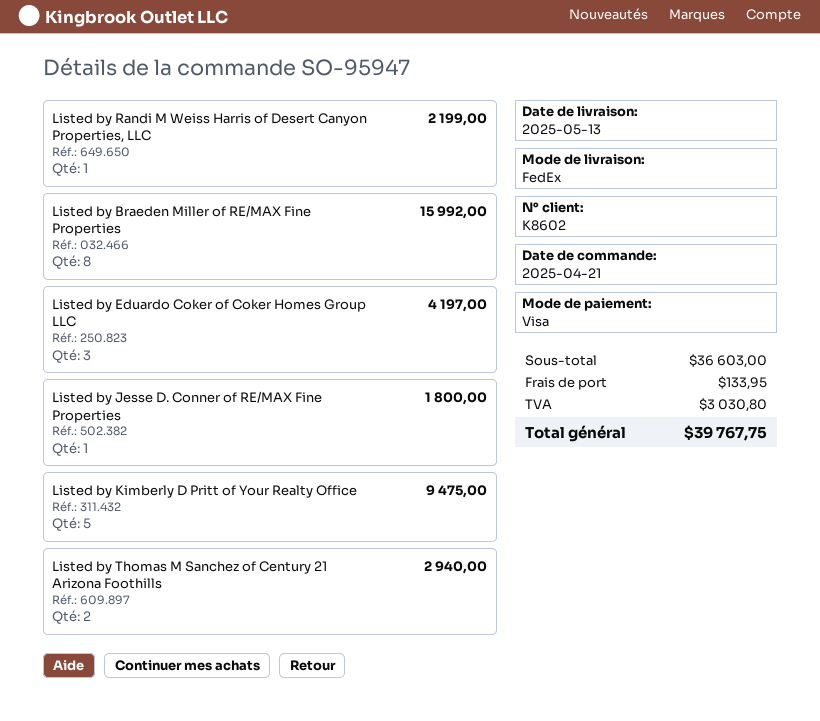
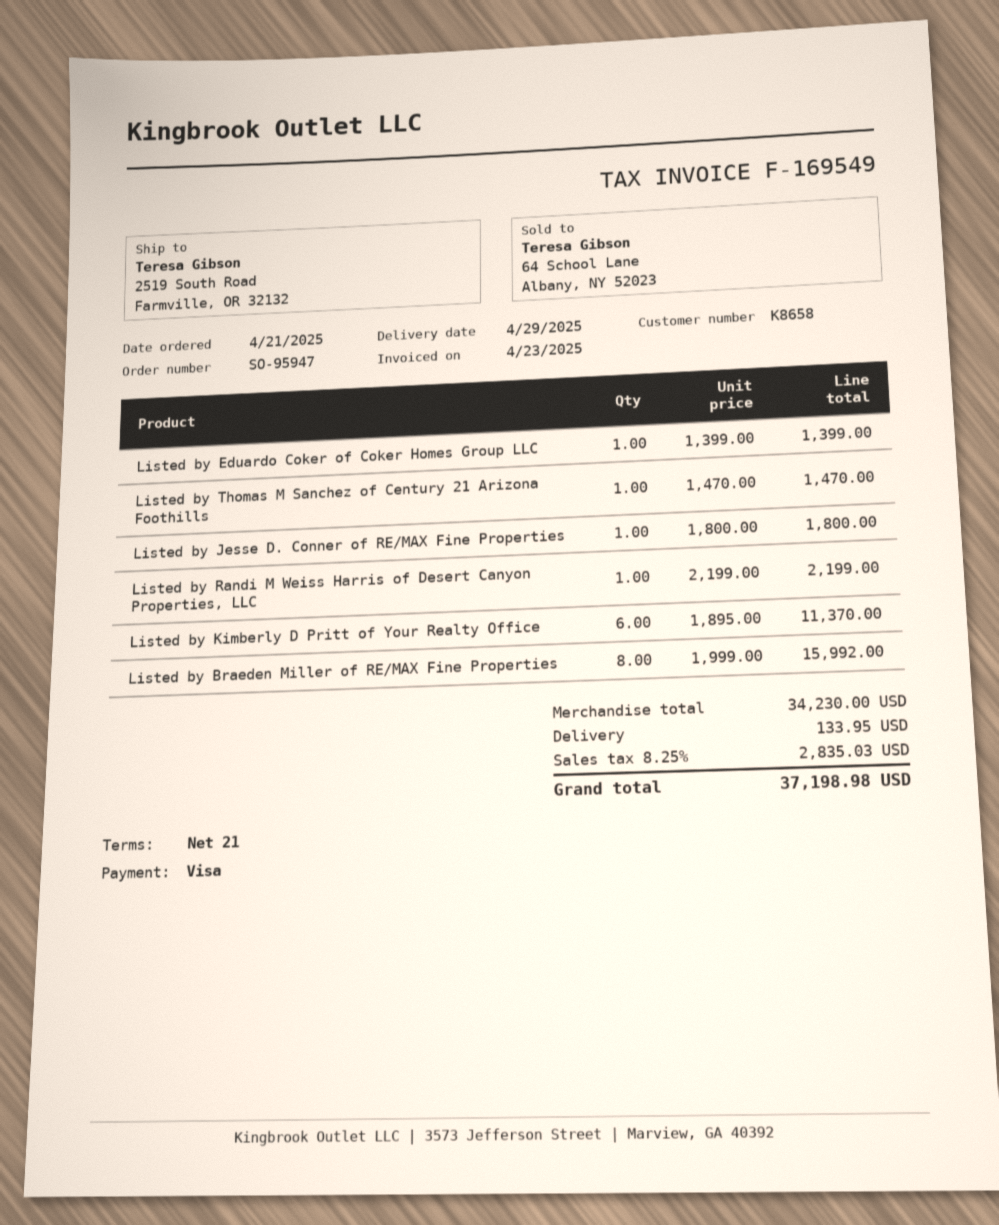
delivery date: 2025-05-13 -> 2025-04-29
customer number: K8602 -> K8658
Listed by Eduardo Coker of Coker Homes Group LLC: 3 for 4197.00 -> 1 for 1399.00
Listed by Kimberly D Pritt of Your Realty Office: 5 for 9475.00 -> 6 for 11370.00
Listed by Thomas M Sanchez of Century 21 Arizona Foothills: 2 for 2940.00 -> 1 for 1470.00
subtotal: 36603.00 -> 34230.00
tax: 3030.80 -> 2835.03
total: 39767.75 -> 37198.98

